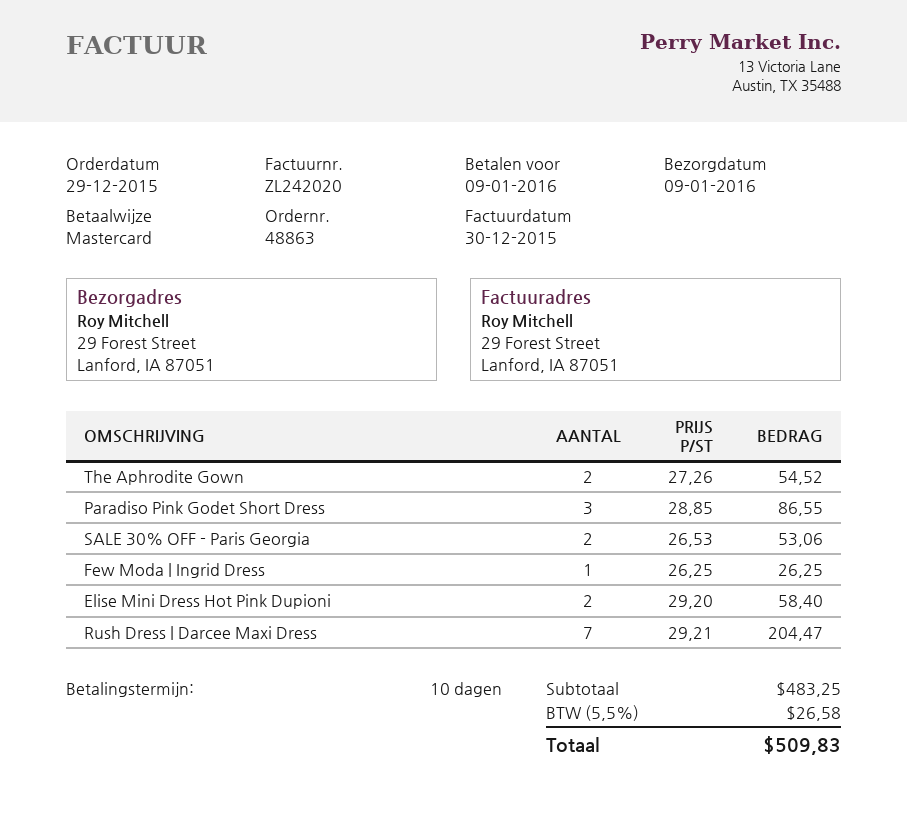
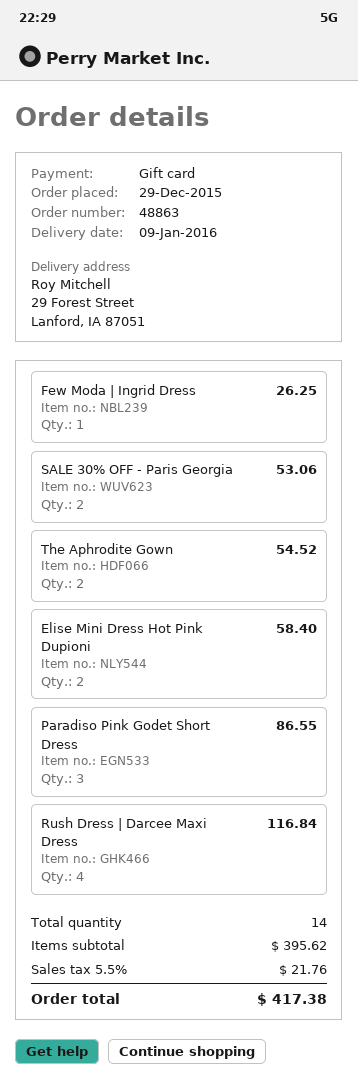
payment method: Mastercard -> gift card
Rush Dress | Darcee Maxi Dress: 7 for 204.47 -> 4 for 116.84
subtotal: 483.25 -> 395.62
tax: 5.5% = 26.58 -> 5.5% = 21.76
total: 509.83 -> 417.38

